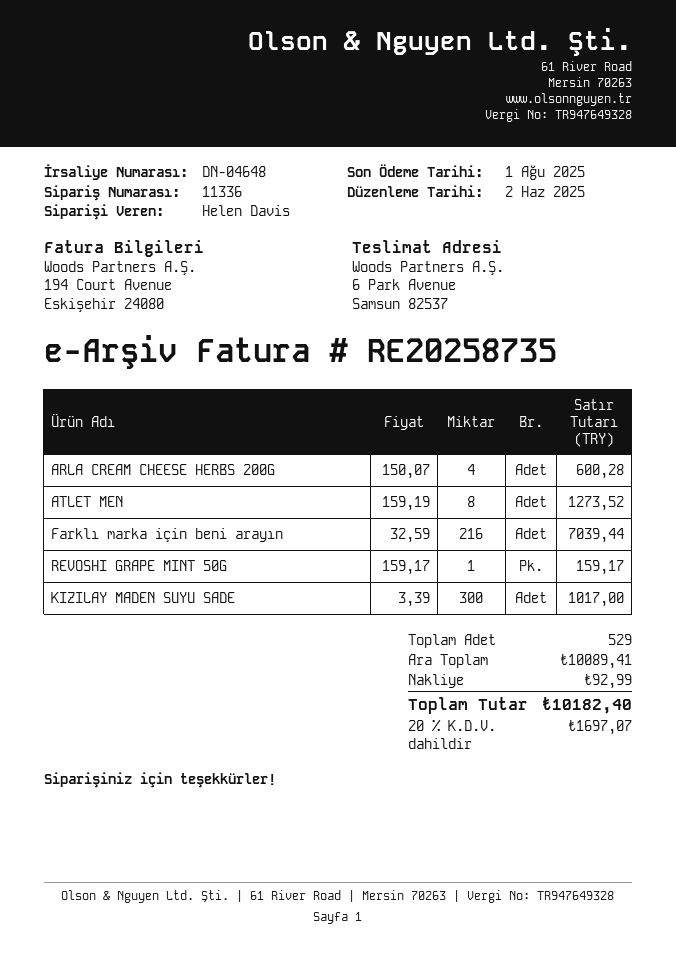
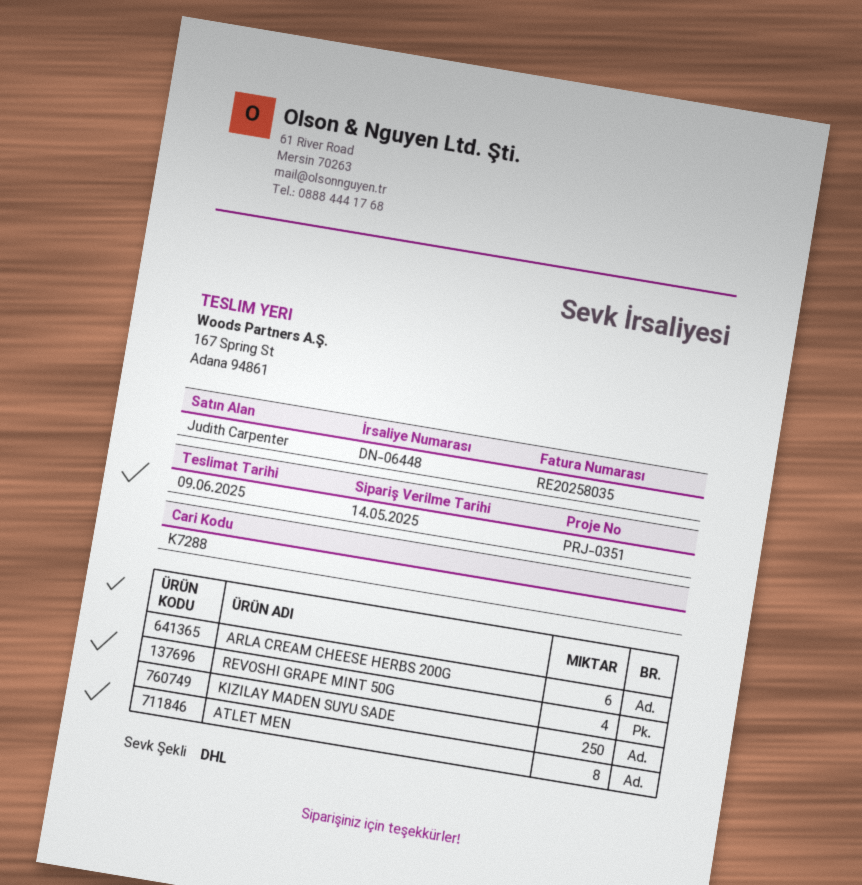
delivery note number: DN-04648 -> DN-06448
invoice number: RE20258735 -> RE20258035
ordered by: Helen Davis -> Judith Carpenter
ship to: 6 Park Avenue, Samsun 82537 -> 167 Spring St, Adana 94861
ARLA CREAM CHEESE HERBS 200G: 4 -> 6
Farklı marka için beni arayın: 216 -> none
REVOSHI GRAPE MINT 50G: 1 -> 4
KIZILAY MADEN SUYU SADE: 300 -> 250

